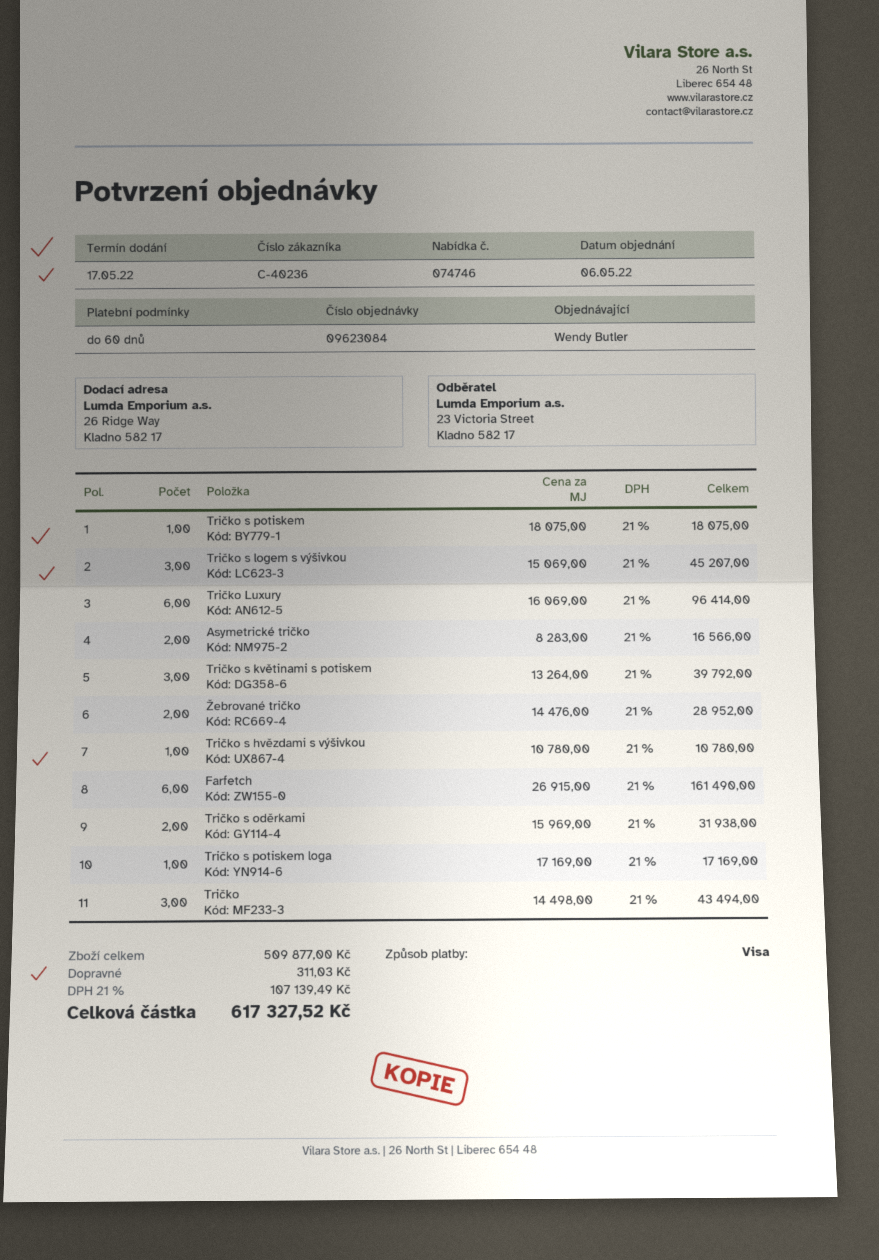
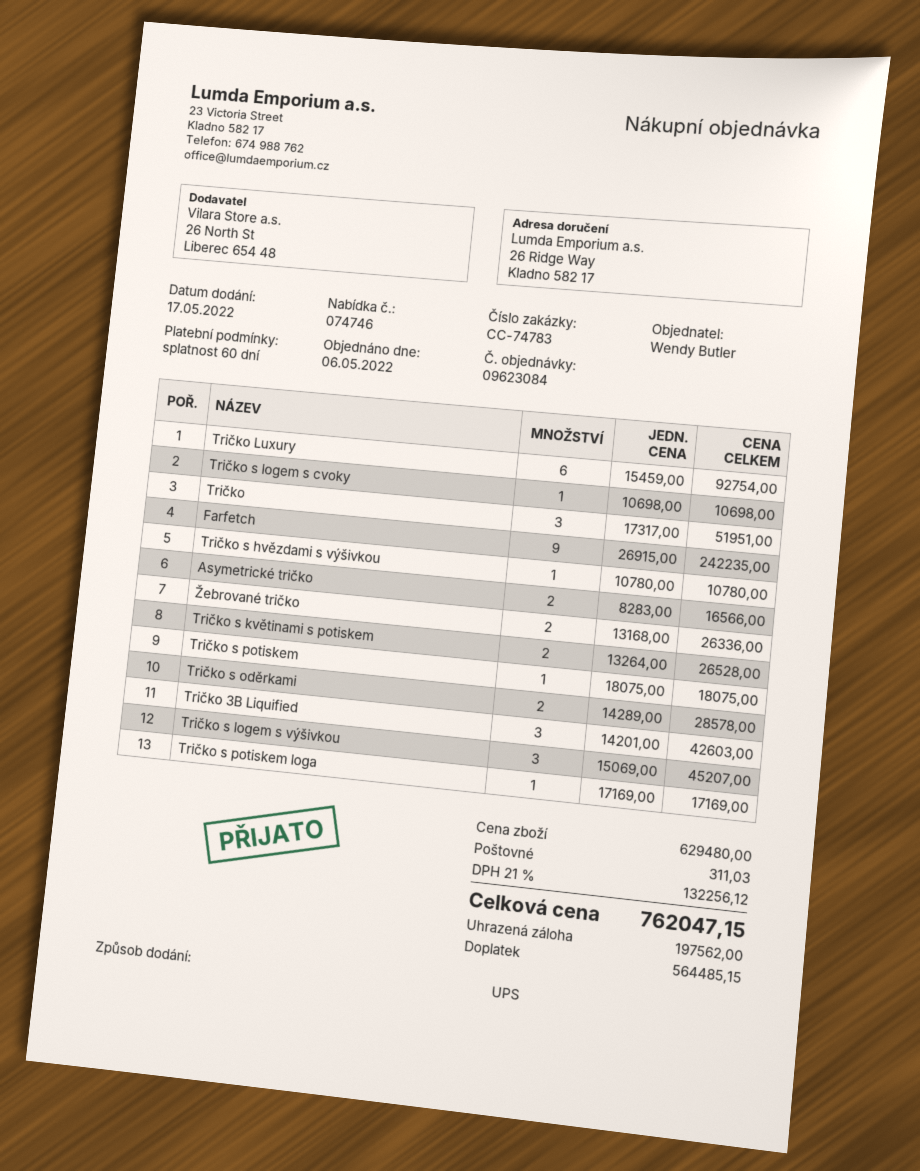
Tričko Luxury: 6 x 16069.00 = 96414.00 -> 6 x 15459.00 = 92754.00
Tričko s květinami s potiskem: 3 x 13264.00 = 39792.00 -> 2 x 13264.00 = 26528.00
Žebrované tričko: 2 x 14476.00 = 28952.00 -> 2 x 13168.00 = 26336.00
Farfetch: 6 x 26915.00 = 161490.00 -> 9 x 26915.00 = 242235.00
Tričko s oděrkami: 2 x 15969.00 = 31938.00 -> 2 x 14289.00 = 28578.00
Tričko: 3 x 14498.00 = 43494.00 -> 3 x 17317.00 = 51951.00
Tričko s logem s cvoky: none -> 1 x 10698.00 = 10698.00
Tričko 3B Liquified: none -> 3 x 14201.00 = 42603.00
subtotal: 509877.00 -> 629480.00
tax: 21% = 107139.49 -> 21% = 132256.12
total: 617327.52 -> 762047.15

